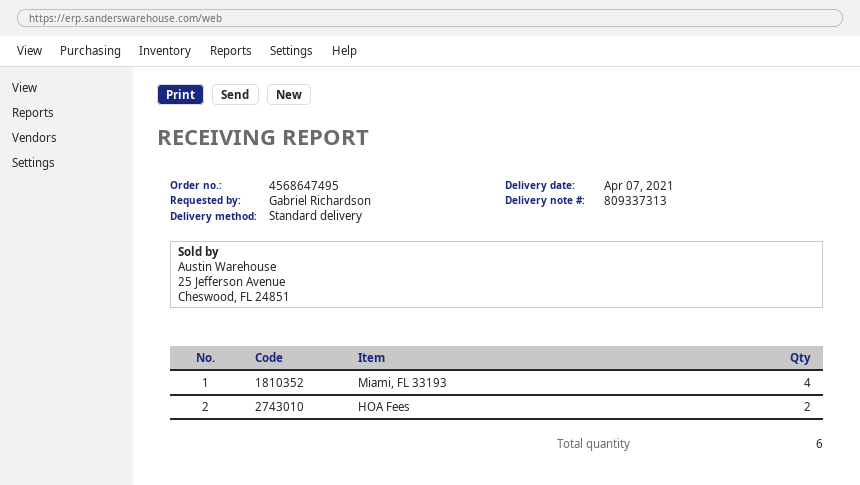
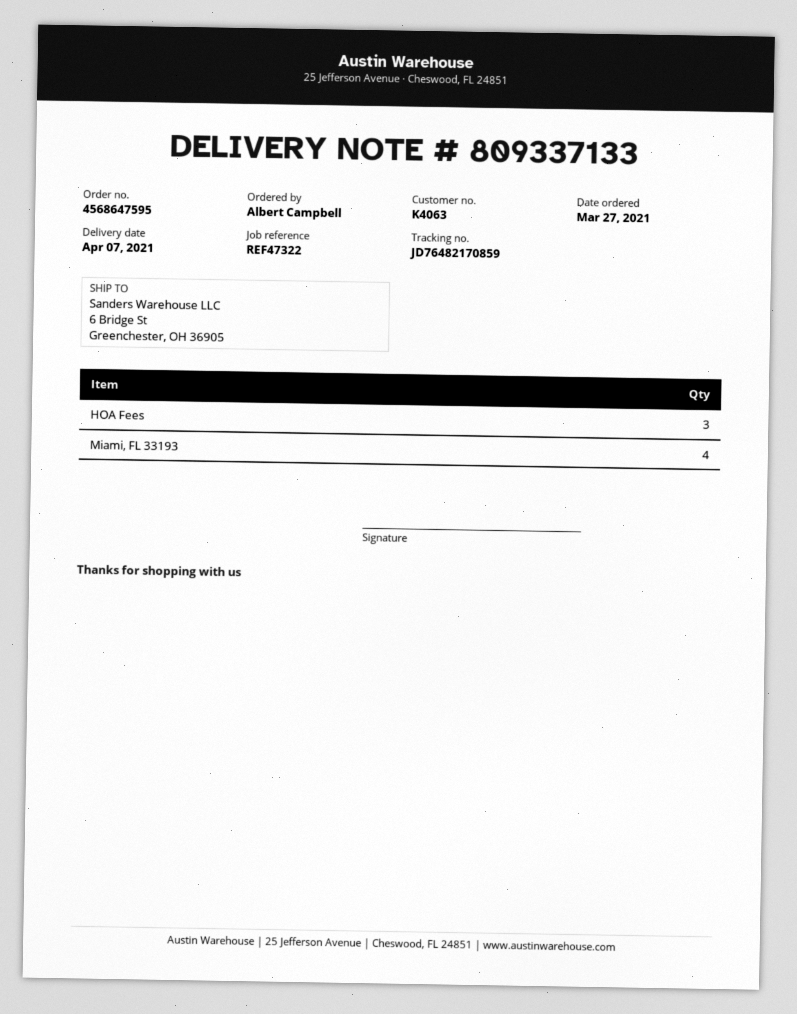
order number: 4568647495 -> 4568647595
delivery note number: 809337313 -> 809337133
ordered by: Gabriel Richardson -> Albert Campbell
HOA Fees: 2 -> 3

